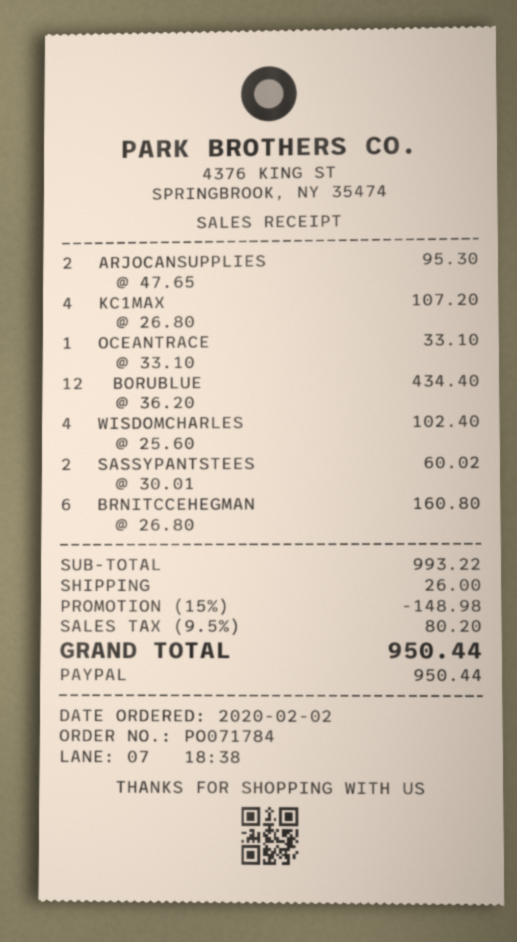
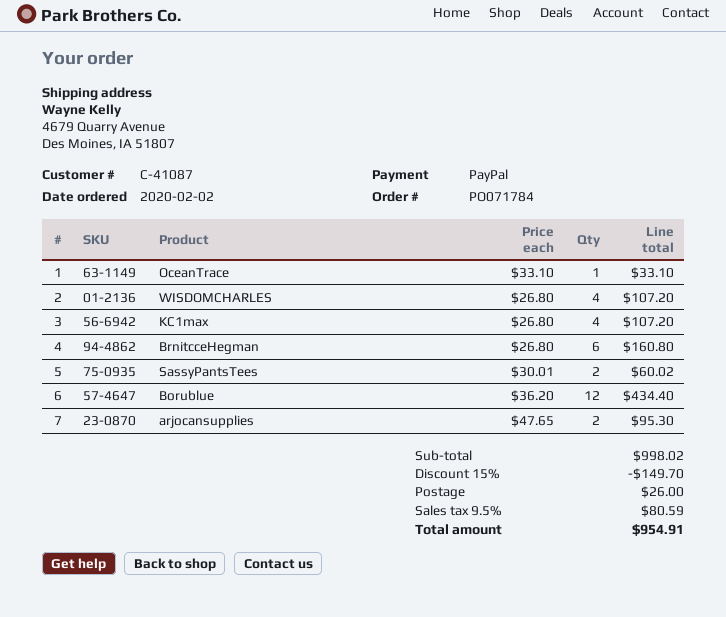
WISDOMCHARLES: 4 x 25.60 = 102.40 -> 4 x 26.80 = 107.20
subtotal: 993.22 -> 998.02
discount: 15% = 148.98 -> 15% = 149.70
tax: 9.5% = 80.20 -> 9.5% = 80.59
total: 950.44 -> 954.91

